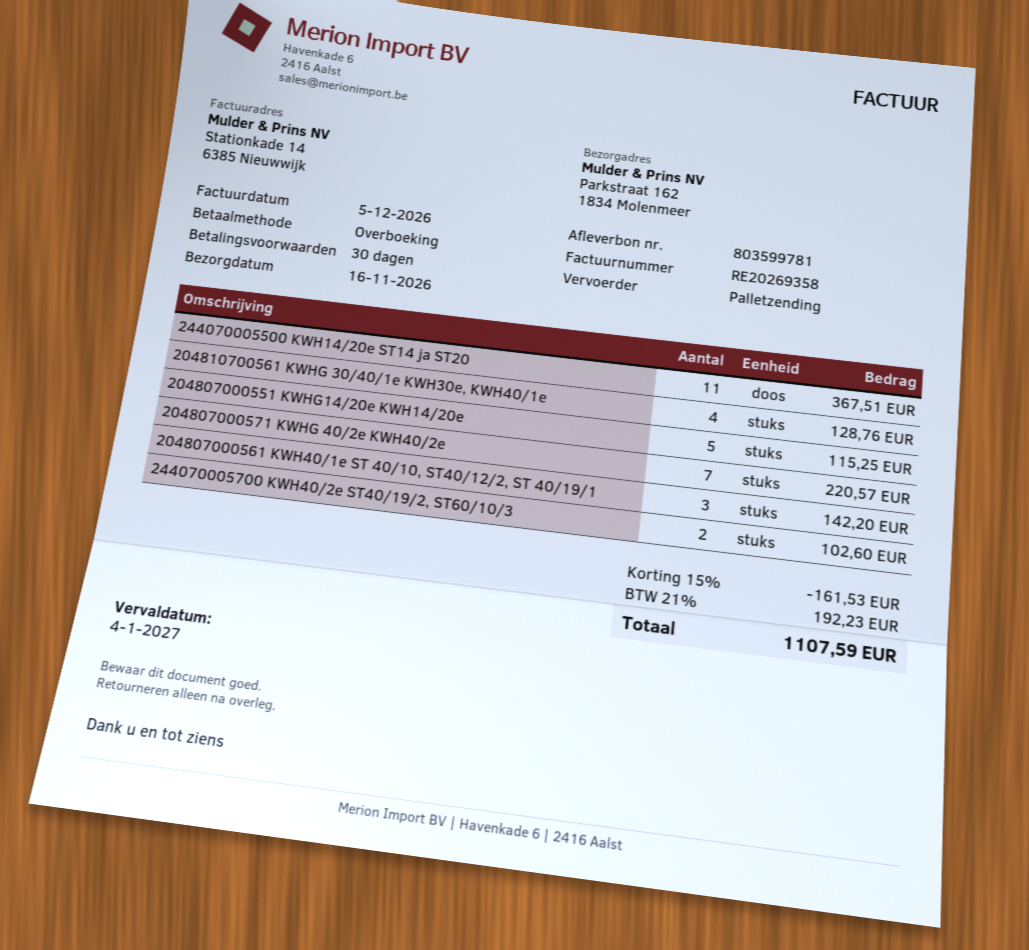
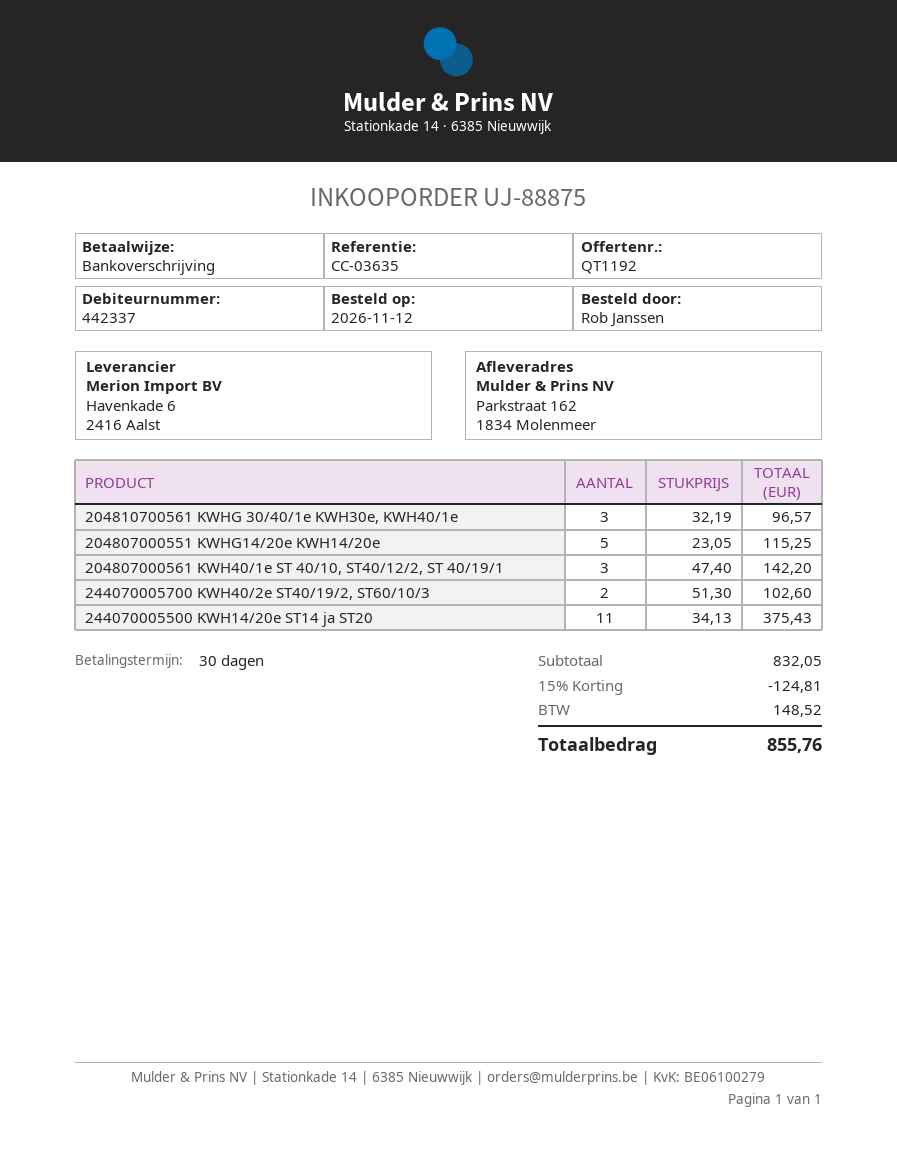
244070005500 KWH14/20e ST14 ja ST20: 11 for 367.51 -> 11 for 375.43
204810700561 KWHG 30/40/1e KWH30e, KWH40/1e: 4 for 128.76 -> 3 for 96.57
204807000571 KWHG 40/2e KWH40/2e: 7 for 220.57 -> none
discount: 15% = 161.53 -> 15% = 124.81
tax: 192.23 -> 148.52
total: 1107.59 -> 855.76

